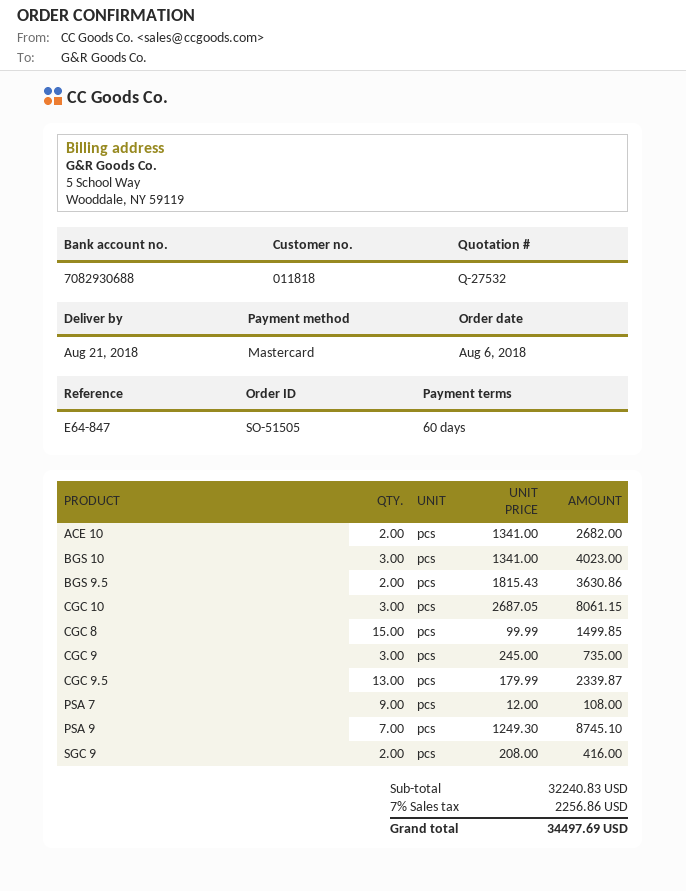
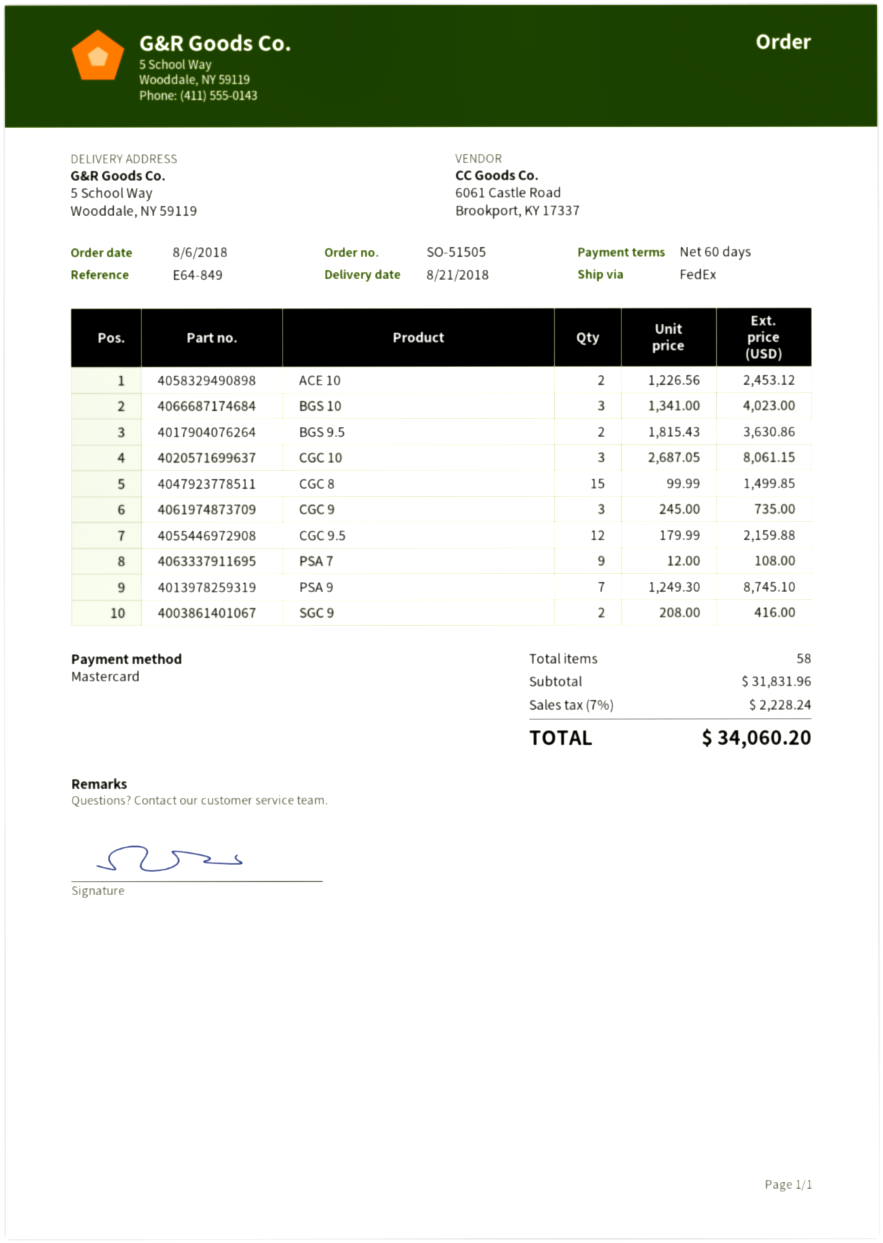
reference: E64-847 -> E64-849
ACE 10: 2 x 1341.00 = 2682.00 -> 2 x 1226.56 = 2453.12
CGC 9.5: 13 x 179.99 = 2339.87 -> 12 x 179.99 = 2159.88
subtotal: 32240.83 -> 31831.96
tax: 7% = 2256.86 -> 7% = 2228.24
total: 34497.69 -> 34060.20

